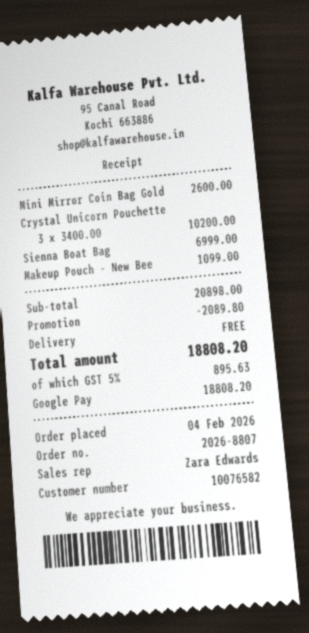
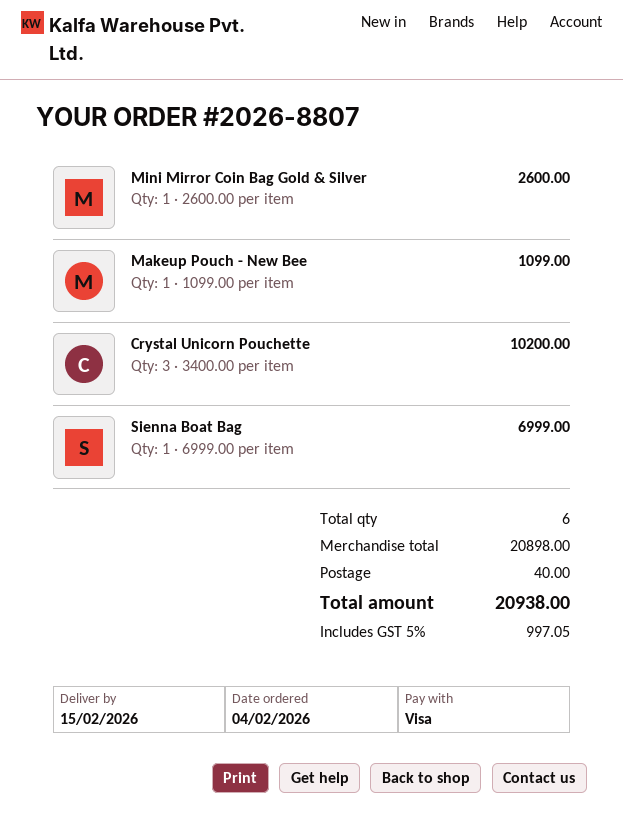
payment method: Google Pay -> Visa
discount: 2089.80 -> none
shipping: 0.00 -> 40.00
tax: 5% = 895.63 -> 5% = 997.05
total: 18808.20 -> 20938.00

